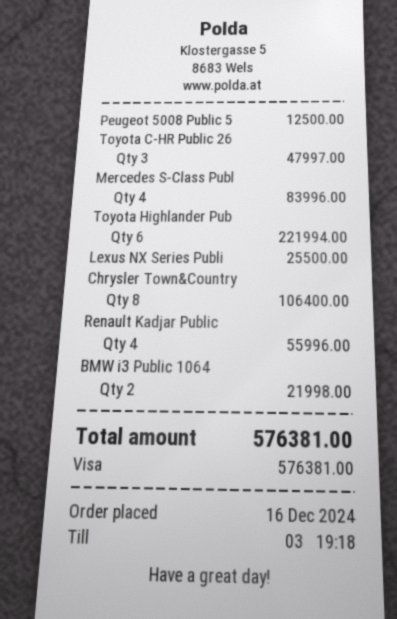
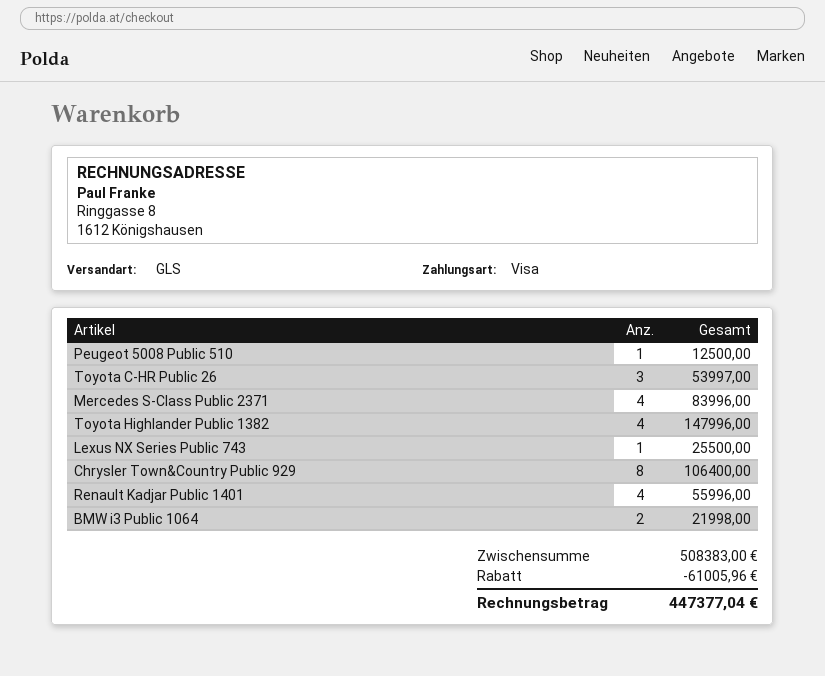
Toyota C-HR Public 26: 3 for 47997.00 -> 3 for 53997.00
Toyota Highlander Pub: 6 for 221994.00 -> 4 for 147996.00
discount: none -> 61005.96
total: 576381.00 -> 447377.04

